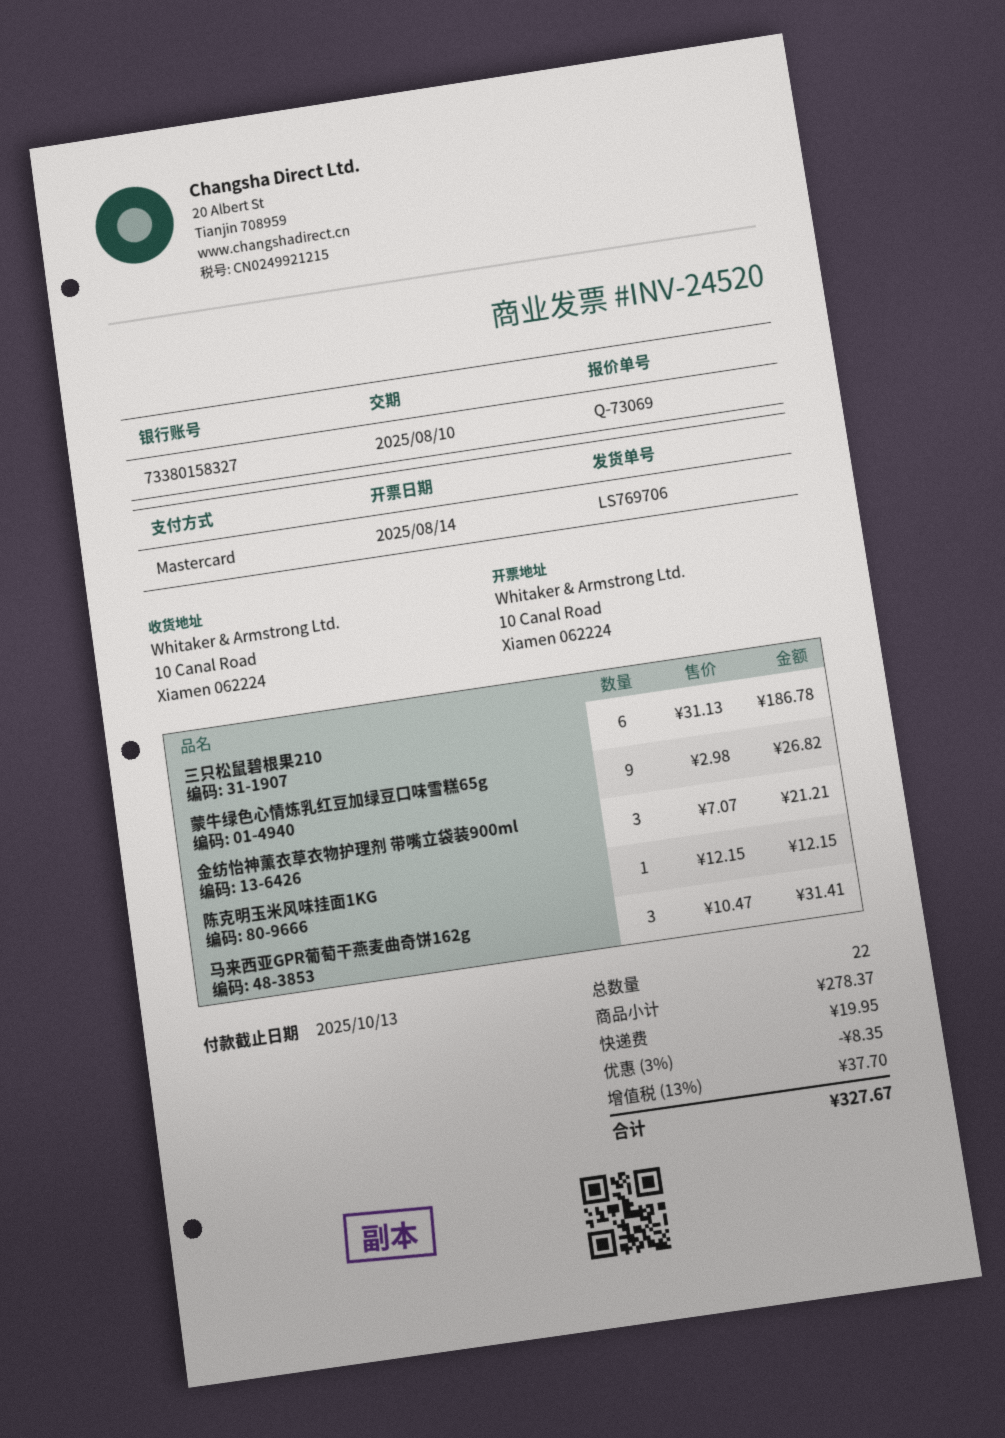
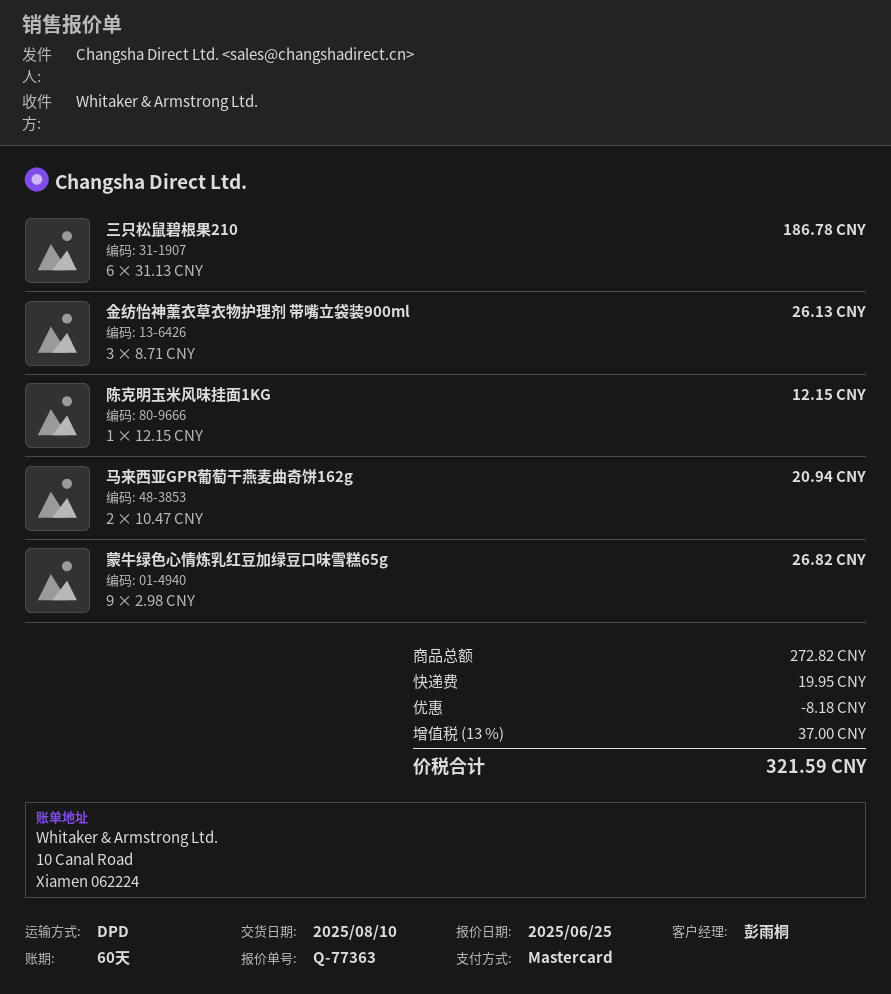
quote number: Q-73069 -> Q-77363
金纺怡神薰衣草衣物护理剂 带嘴立袋装900ml: 3 x 7.07 = 21.21 -> 3 x 8.71 = 26.13
马来西亚GPR葡萄干燕麦曲奇饼162g: 3 x 10.47 = 31.41 -> 2 x 10.47 = 20.94
subtotal: 278.37 -> 272.82
discount: 8.35 -> 8.18
tax: 13% = 37.70 -> 13% = 37.00
total: 327.67 -> 321.59

